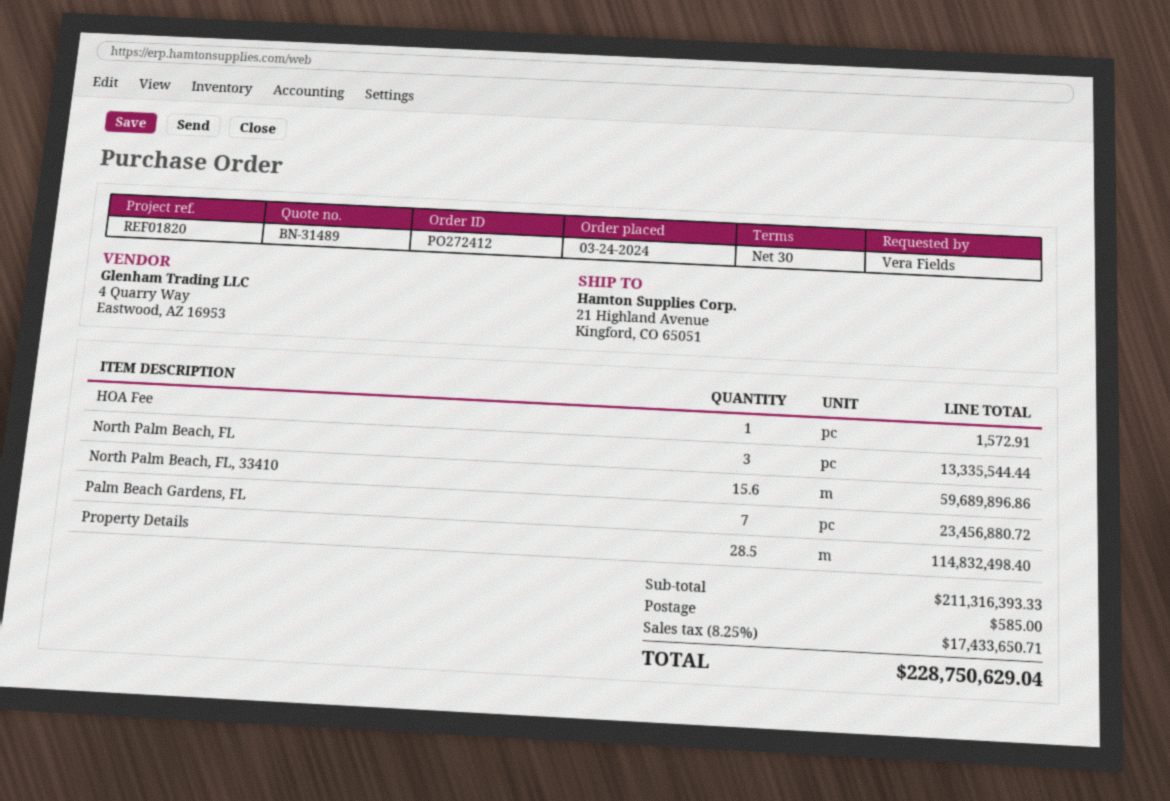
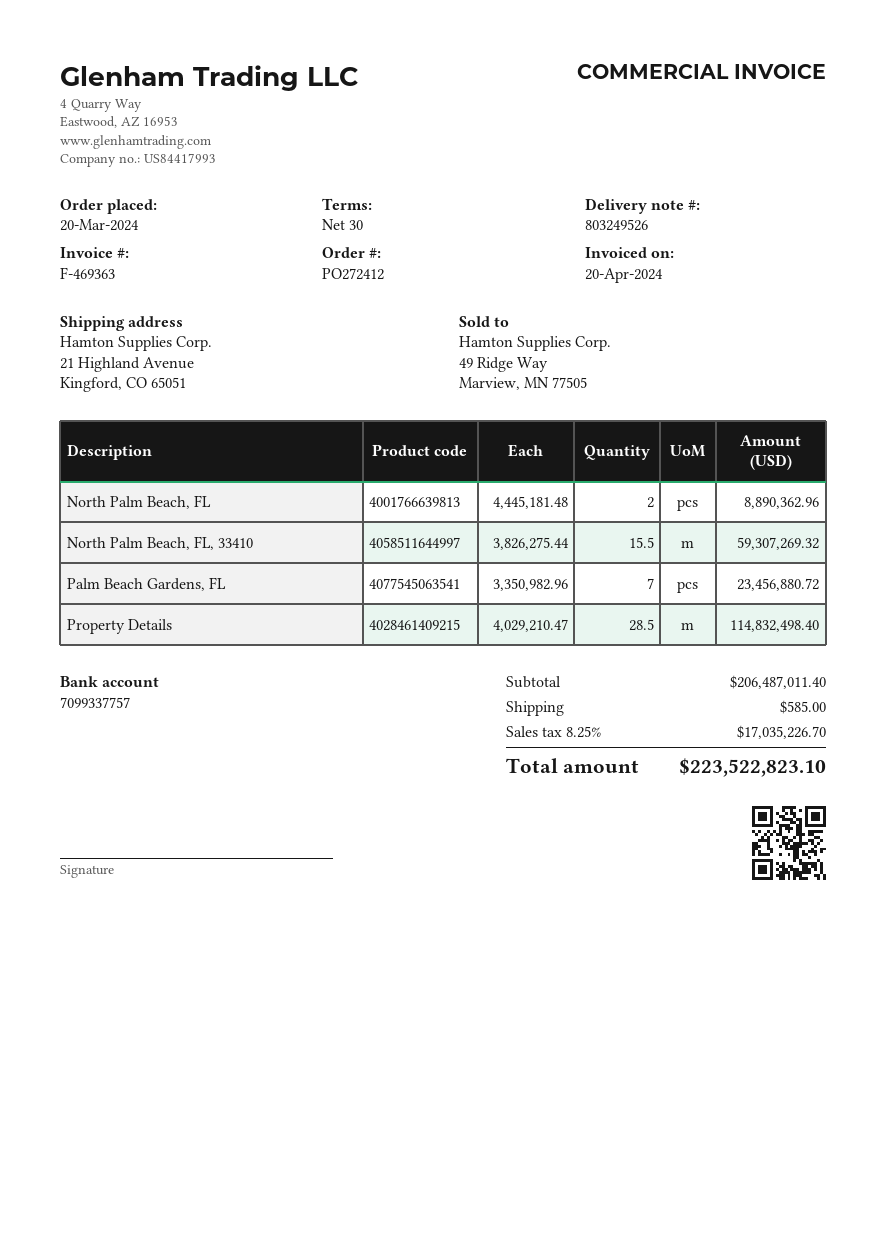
order date: 2024-03-24 -> 2024-03-20
HOA Fee: 1 for 1572.91 -> none
North Palm Beach, FL: 3 for 13335544.44 -> 2 for 8890362.96
North Palm Beach, FL, 33410: 15.6 for 59689896.86 -> 15.5 for 59307269.32
subtotal: 211316393.33 -> 206487011.40
tax: 8.25% = 17433650.71 -> 8.25% = 17035226.70
total: 228750629.04 -> 223522823.10

